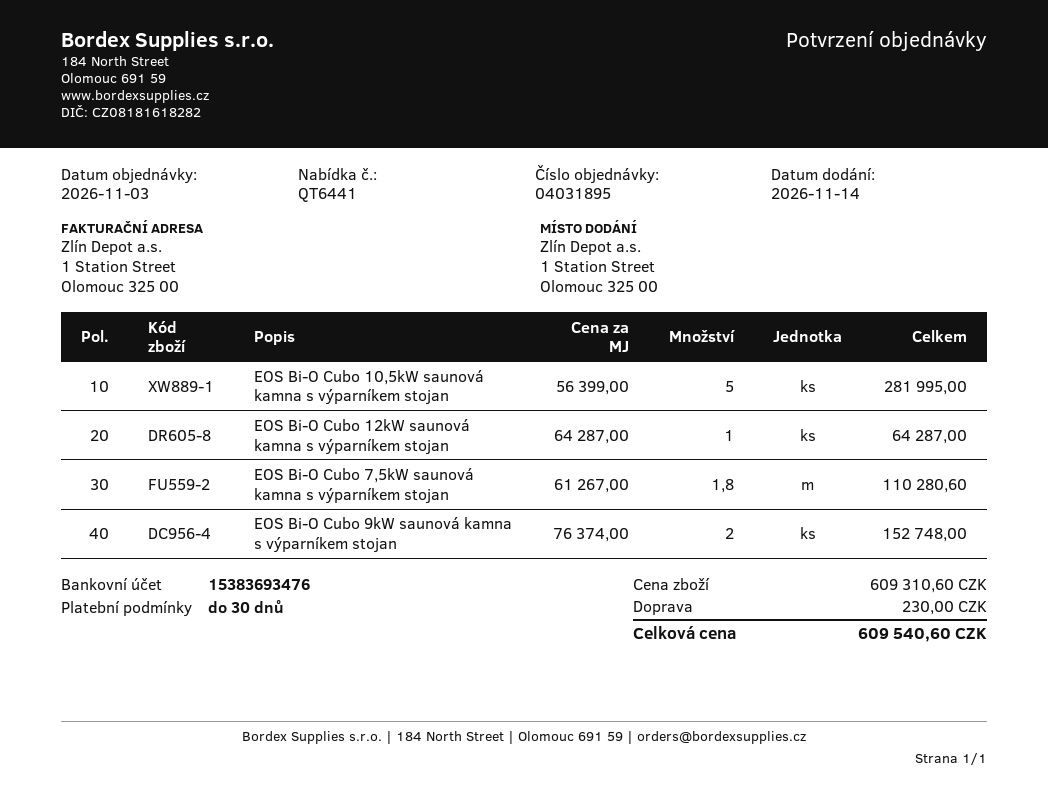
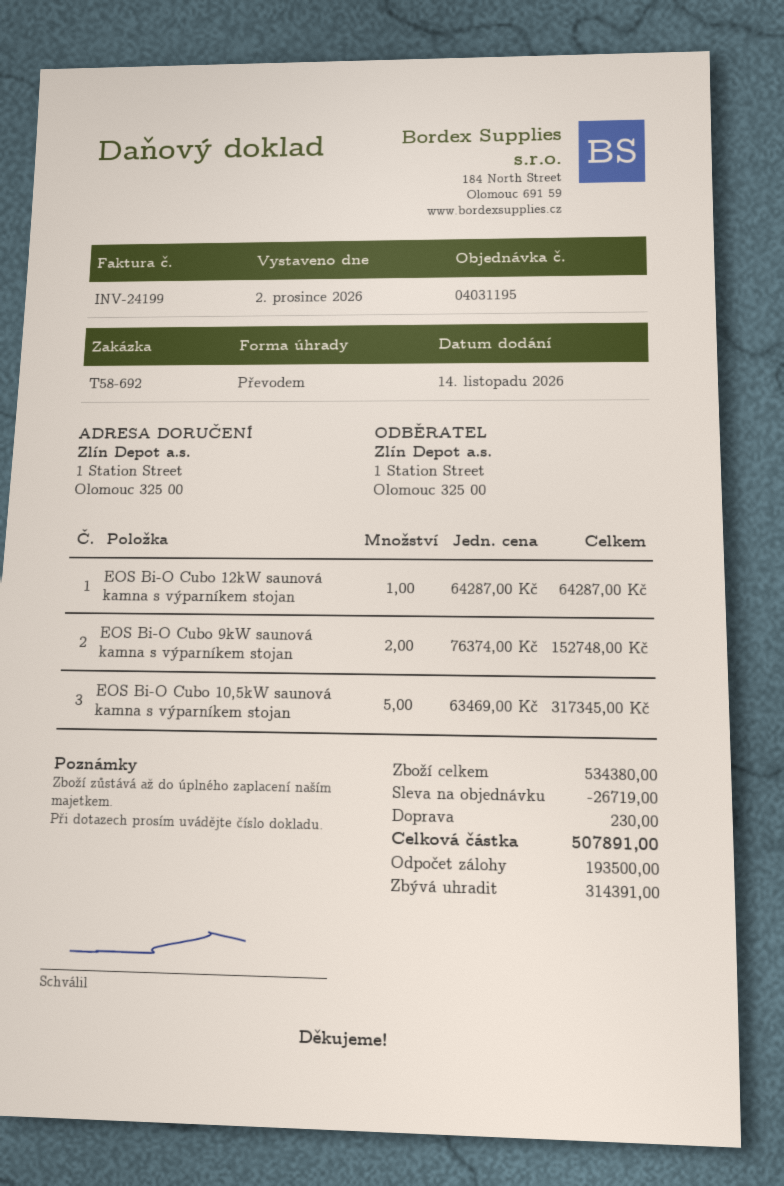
order number: 04031895 -> 04031195
EOS Bi-O Cubo 10,5kW saunová kamna s výparníkem stojan: 5 x 56399.00 = 281995.00 -> 5 x 63469.00 = 317345.00
EOS Bi-O Cubo 7,5kW saunová kamna s výparníkem stojan: 1.8 x 61267.00 = 110280.60 -> none
subtotal: 609310.60 -> 534380.00
discount: none -> 26719.00
total: 609540.60 -> 507891.00

